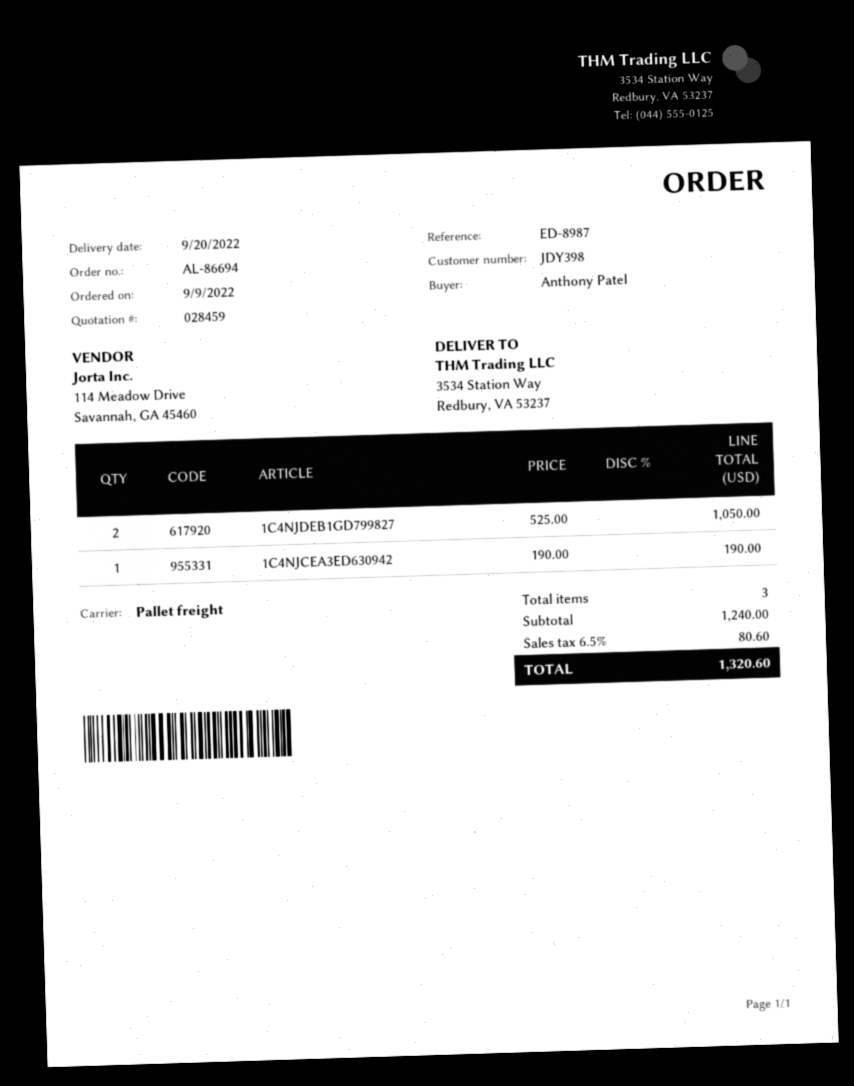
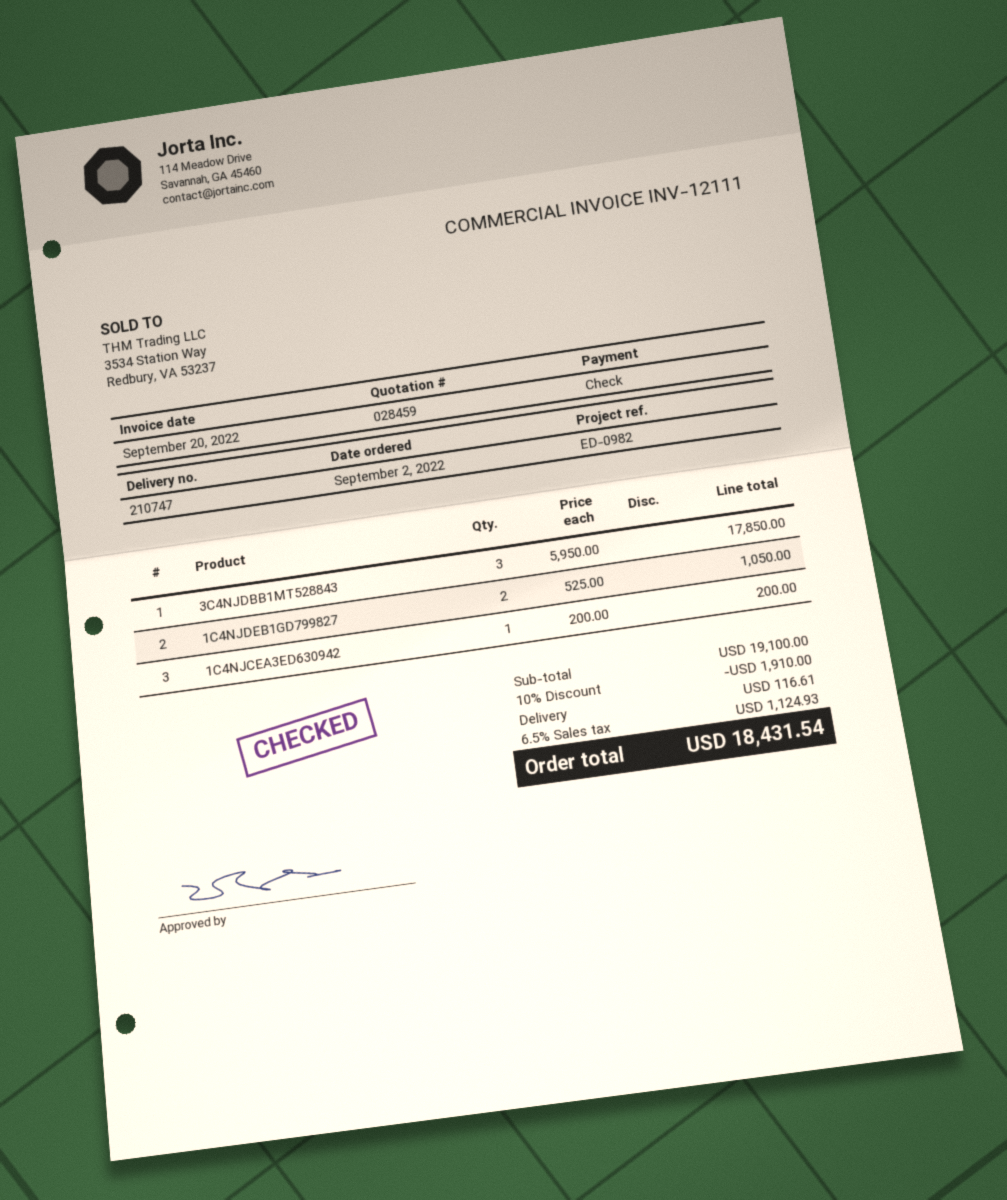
order date: 2022-09-09 -> 2022-09-02
reference: ED-8987 -> ED-0982
1C4NJCEA3ED630942: 1 x 190.00 = 190.00 -> 1 x 200.00 = 200.00
3C4NJDBB1MT528843: none -> 3 x 5950.00 = 17850.00
subtotal: 1240.00 -> 19100.00
discount: none -> 10% = 1910.00
shipping: none -> 116.61
tax: 6.5% = 80.60 -> 6.5% = 1124.93
total: 1320.60 -> 18431.54

